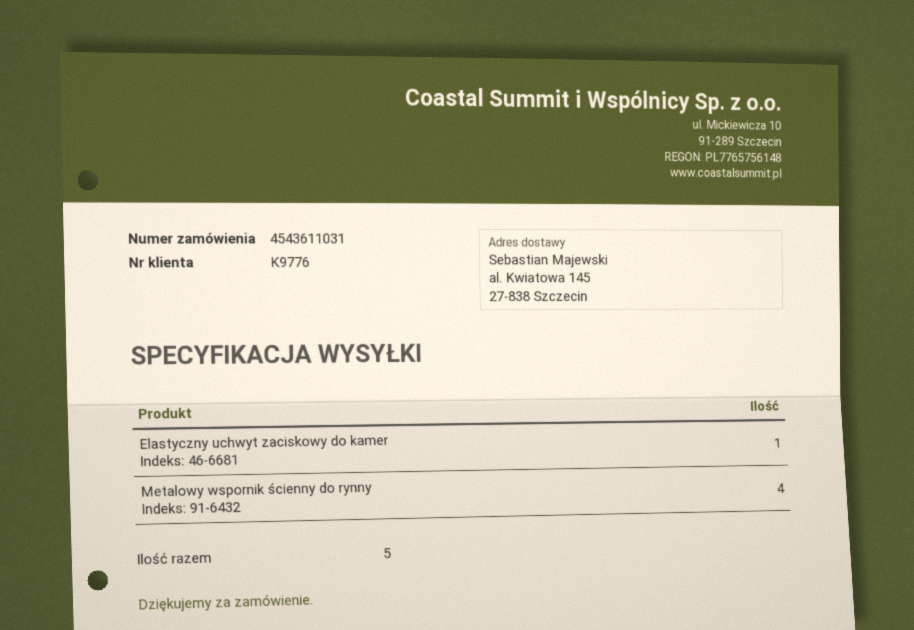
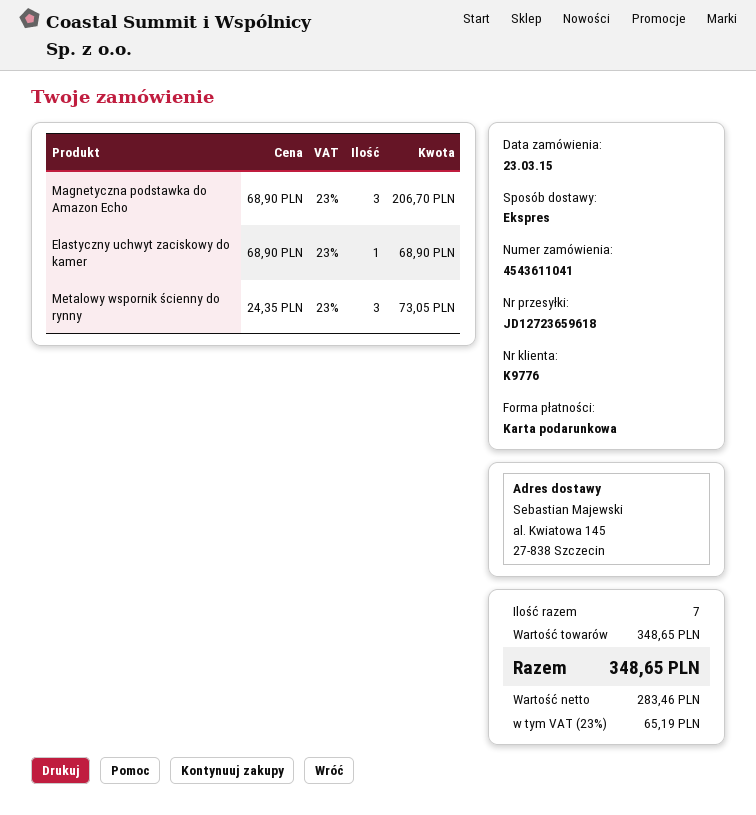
order number: 4543611031 -> 4543611041
Metalowy wspornik ścienny do rynny: 4 -> 3
Magnetyczna podstawka do Amazon Echo: none -> 3
total quantity: 5 -> 7

